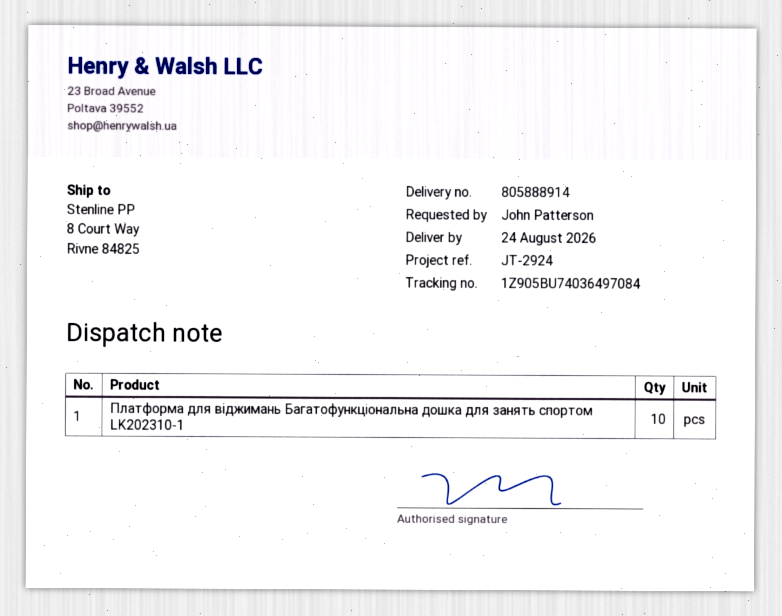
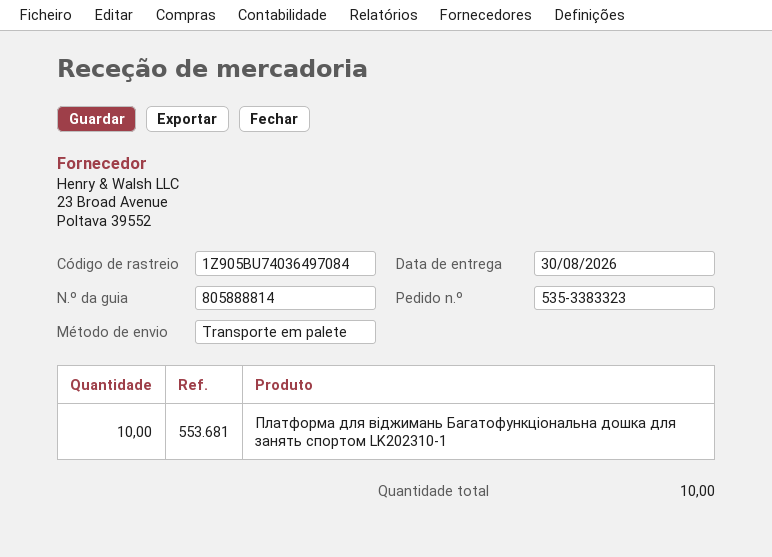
delivery note number: 805888914 -> 805888814
delivery date: 2026-08-24 -> 2026-08-30

